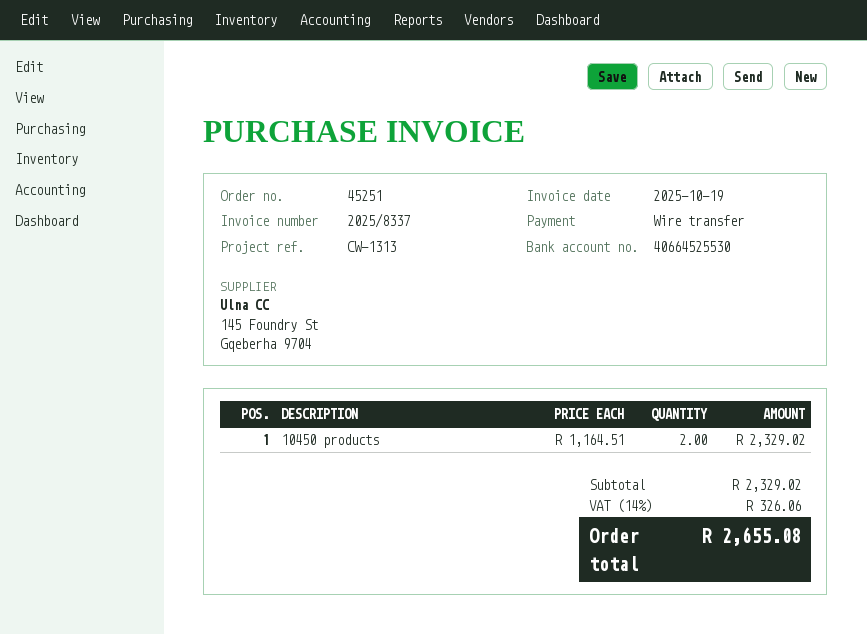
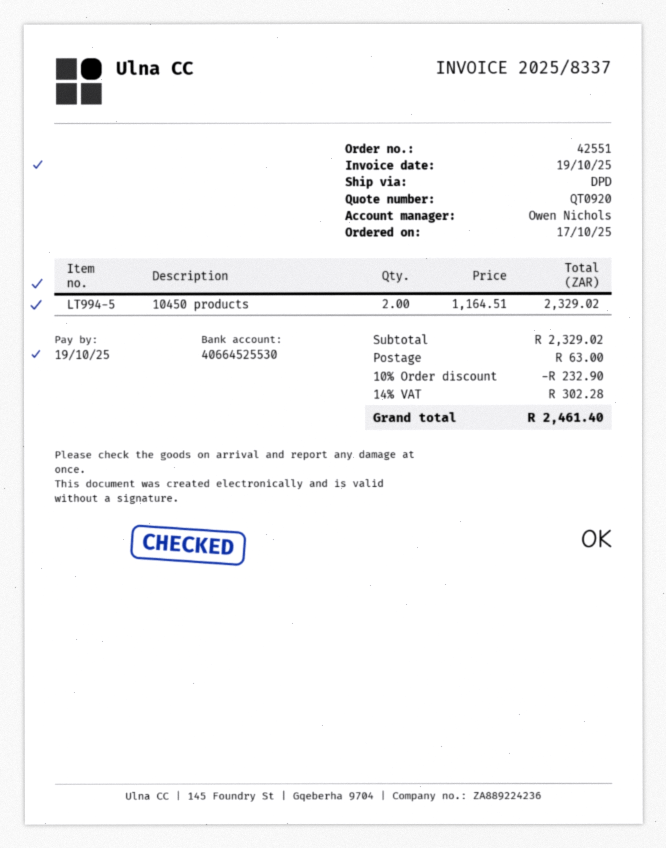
order number: 45251 -> 42551
discount: none -> 10% = 232.90
shipping: none -> 63.00
tax: 14% = 326.06 -> 14% = 302.28
total: 2655.08 -> 2461.40

